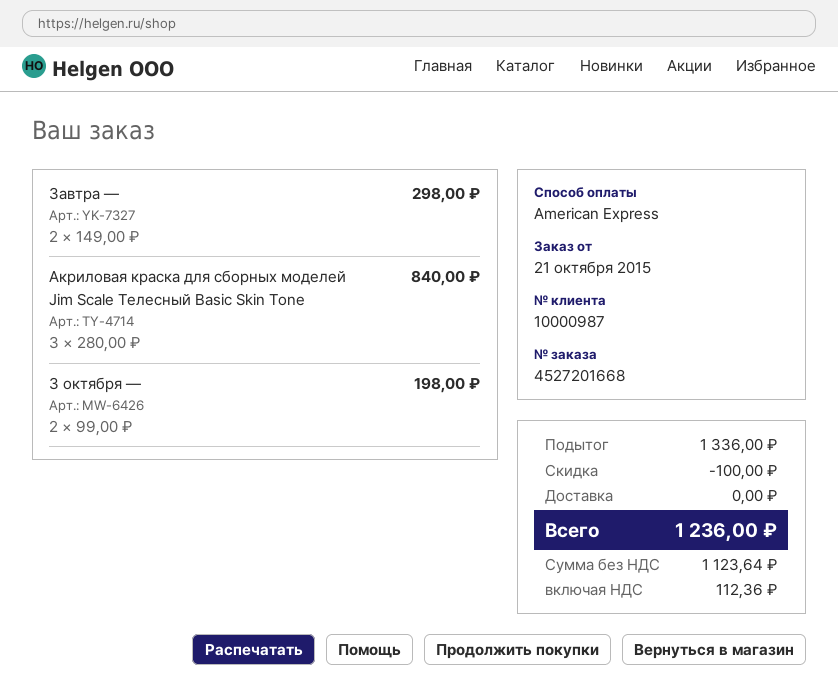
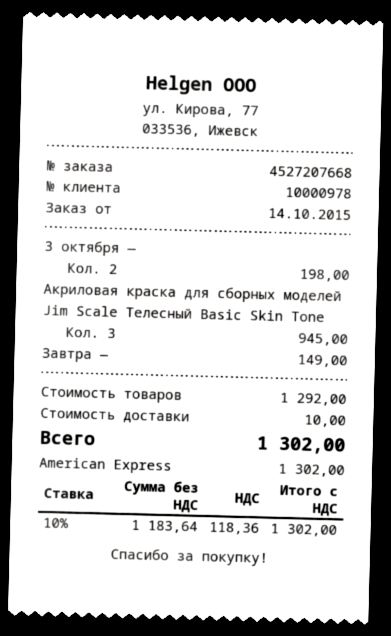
order number: 4527201668 -> 4527207668
order date: 2015-10-21 -> 2015-10-14
customer number: 10000987 -> 10000978
Завтра —: 2 for 298.00 -> 1 for 149.00
Акриловая краска для сборных моделей Jim Scale Телесный Basic Skin Tone: 3 for 840.00 -> 3 for 945.00
subtotal: 1336.00 -> 1292.00
discount: 100.00 -> none
shipping: 0.00 -> 10.00
net: 1123.64 -> 1183.64
tax: 112.36 -> 118.36
total: 1236.00 -> 1302.00

